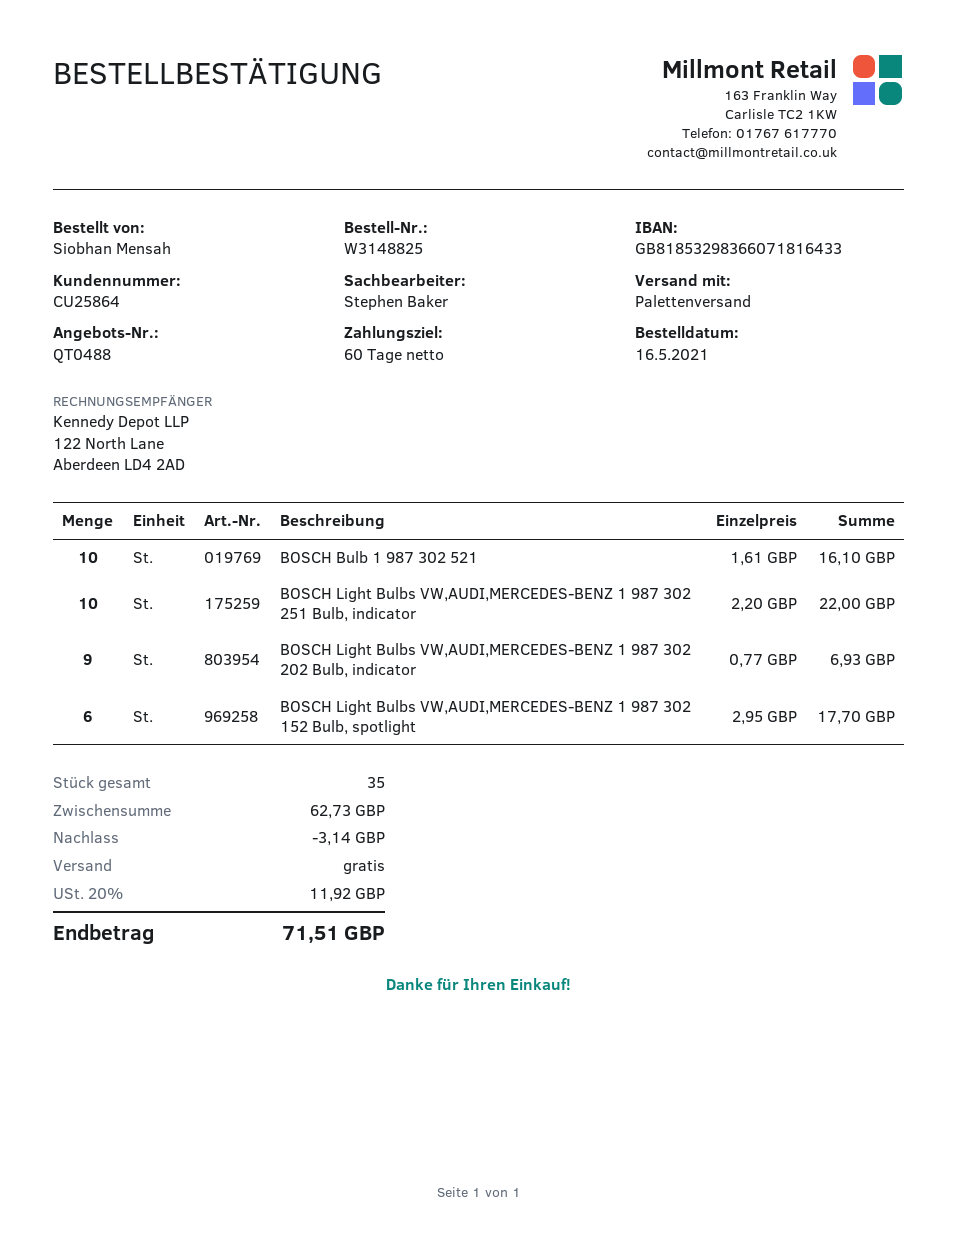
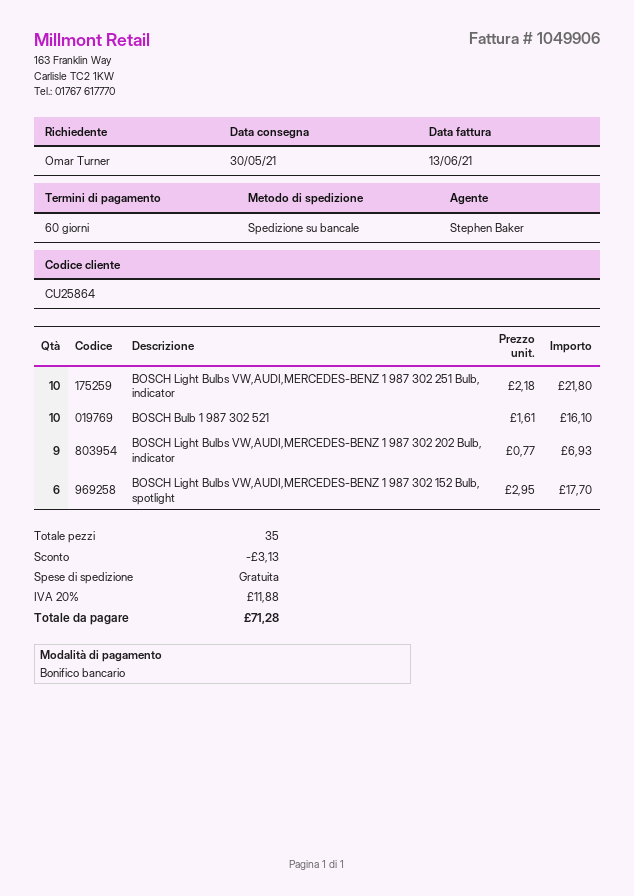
ordered by: Siobhan Mensah -> Omar Turner
BOSCH Light Bulbs VW,AUDI,MERCEDES-BENZ 1 987 302 251 Bulb, indicator: 10 x 2.20 = 22.00 -> 10 x 2.18 = 21.80
discount: 3.14 -> 3.13
tax: 20% = 11.92 -> 20% = 11.88
total: 71.51 -> 71.28

